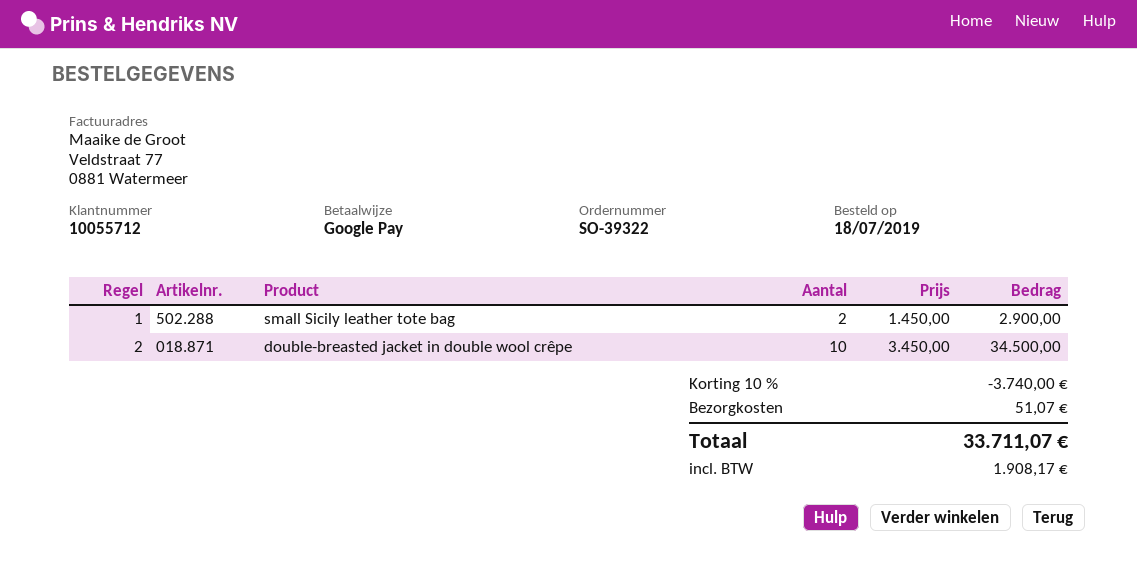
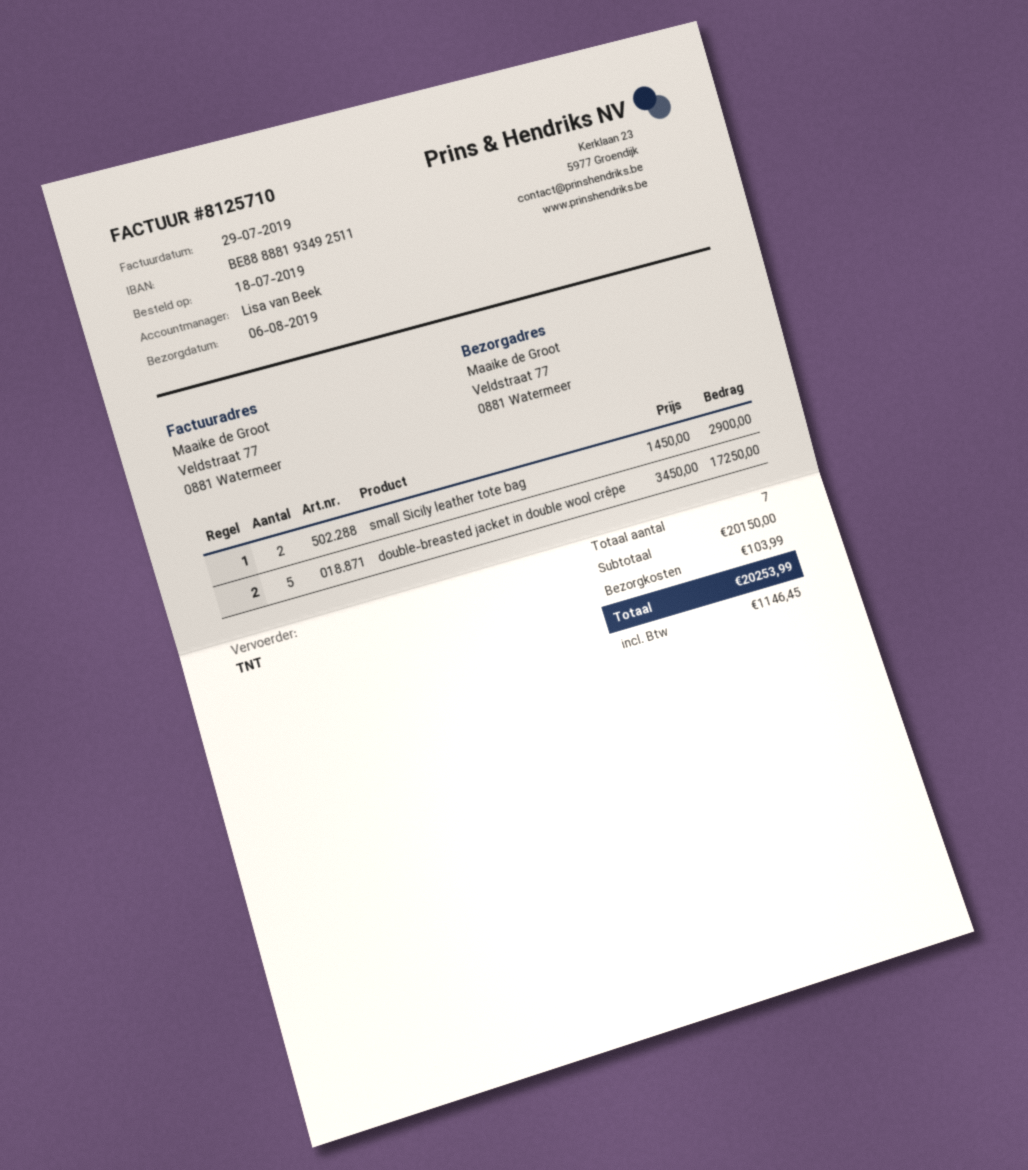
double-breasted jacket in double wool crêpe: 10 x 3450.00 = 34500.00 -> 5 x 3450.00 = 17250.00
discount: 10% = 3740.00 -> none
shipping: 51.07 -> 103.99
tax: 1908.17 -> 1146.45
total: 33711.07 -> 20253.99

